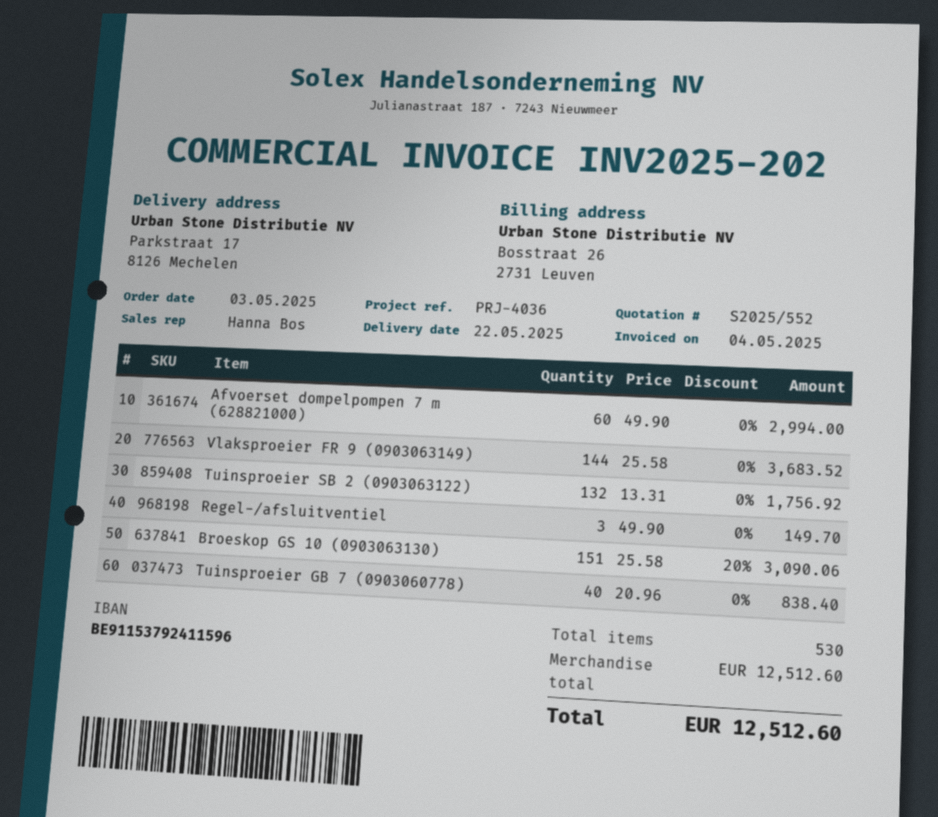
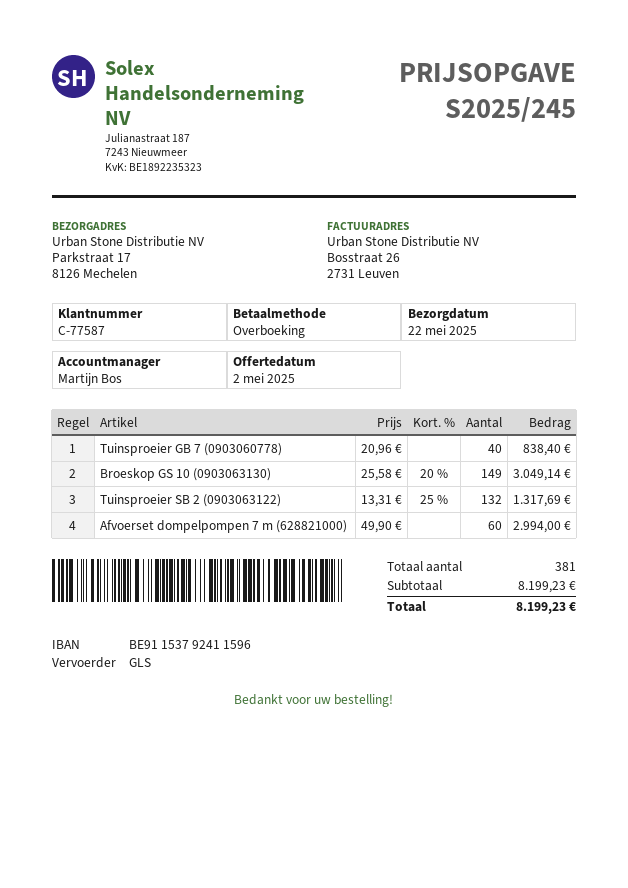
quote number: S2025/552 -> S2025/245
sales rep: Hanna Bos -> Martijn Bos
Vlaksproeier FR 9 (0903063149): 144 x 25.58 = 3683.52 -> none
Tuinsproeier SB 2 (0903063122): 132 x 13.31 = 1756.92 -> 132 x 13.31 - 25% = 1317.69
Regel-/afsluitventiel: 3 x 49.90 = 149.70 -> none
Broeskop GS 10 (0903063130): 151 x 25.58 - 20% = 3090.06 -> 149 x 25.58 - 20% = 3049.14
total quantity: 530 -> 381
subtotal: 12512.60 -> 8199.23
total: 12512.60 -> 8199.23

